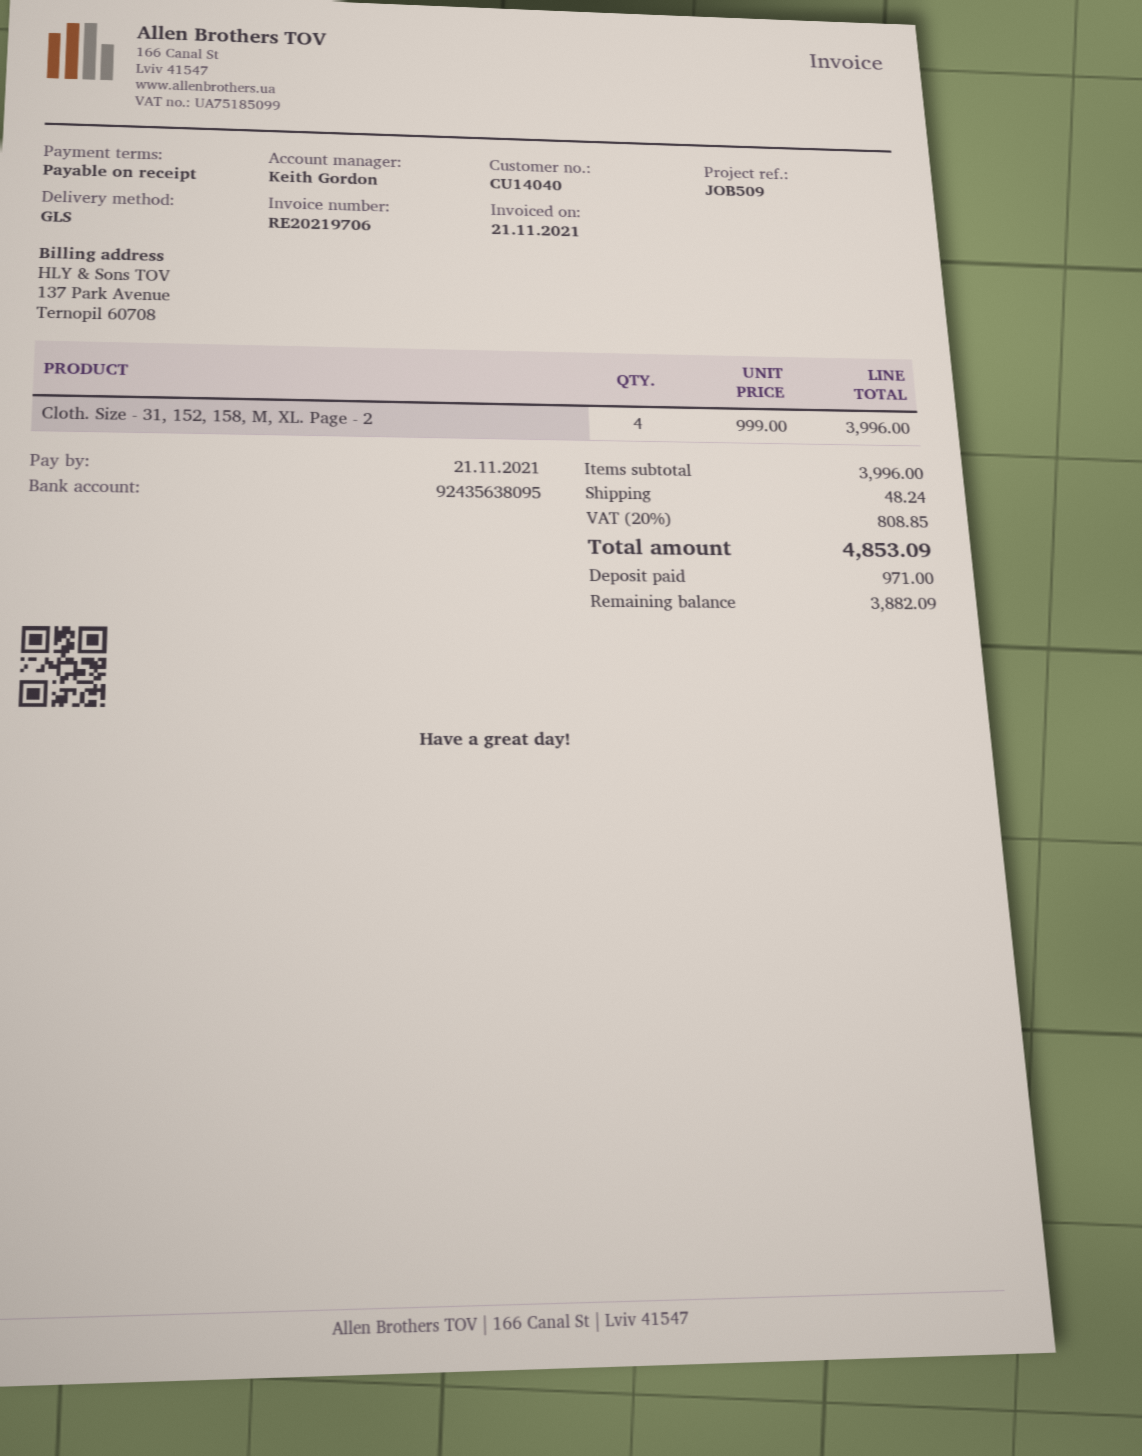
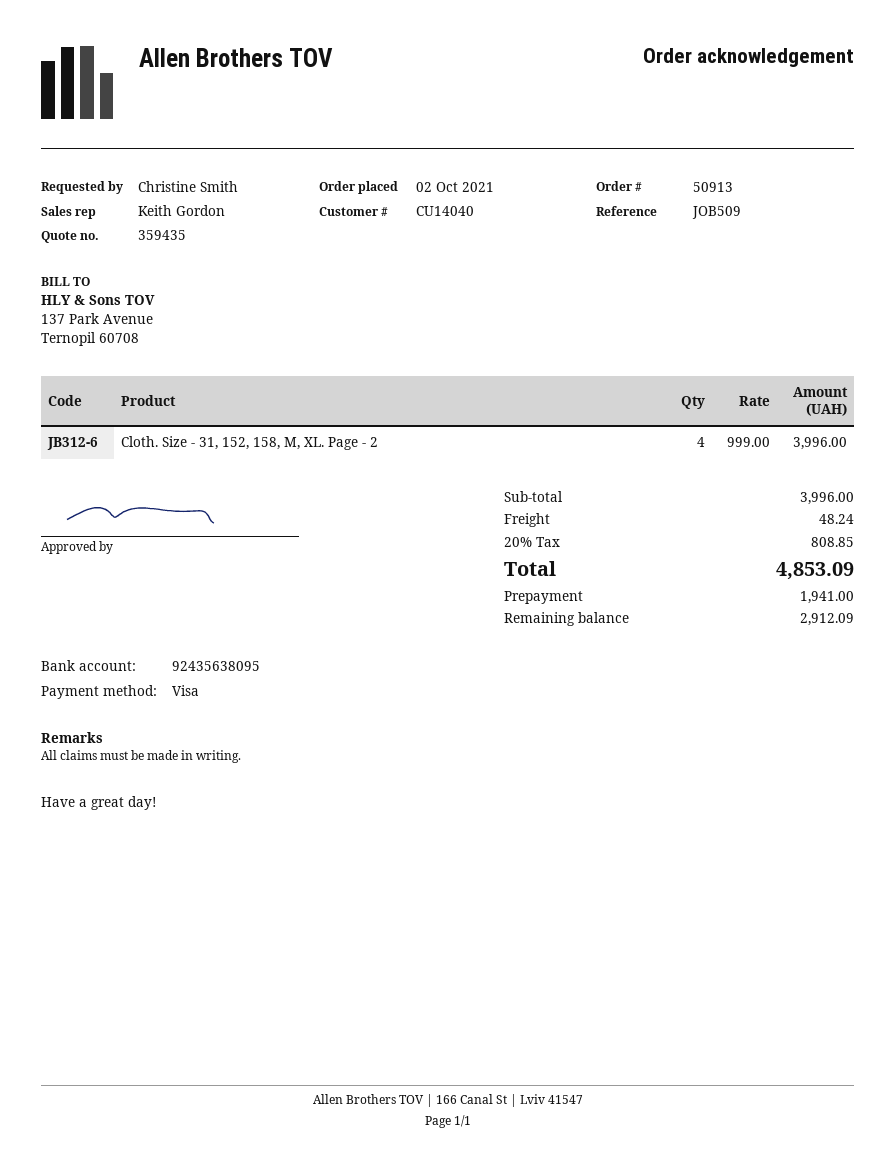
deposit: 971.00 -> 1941.00
balance: 3882.09 -> 2912.09

